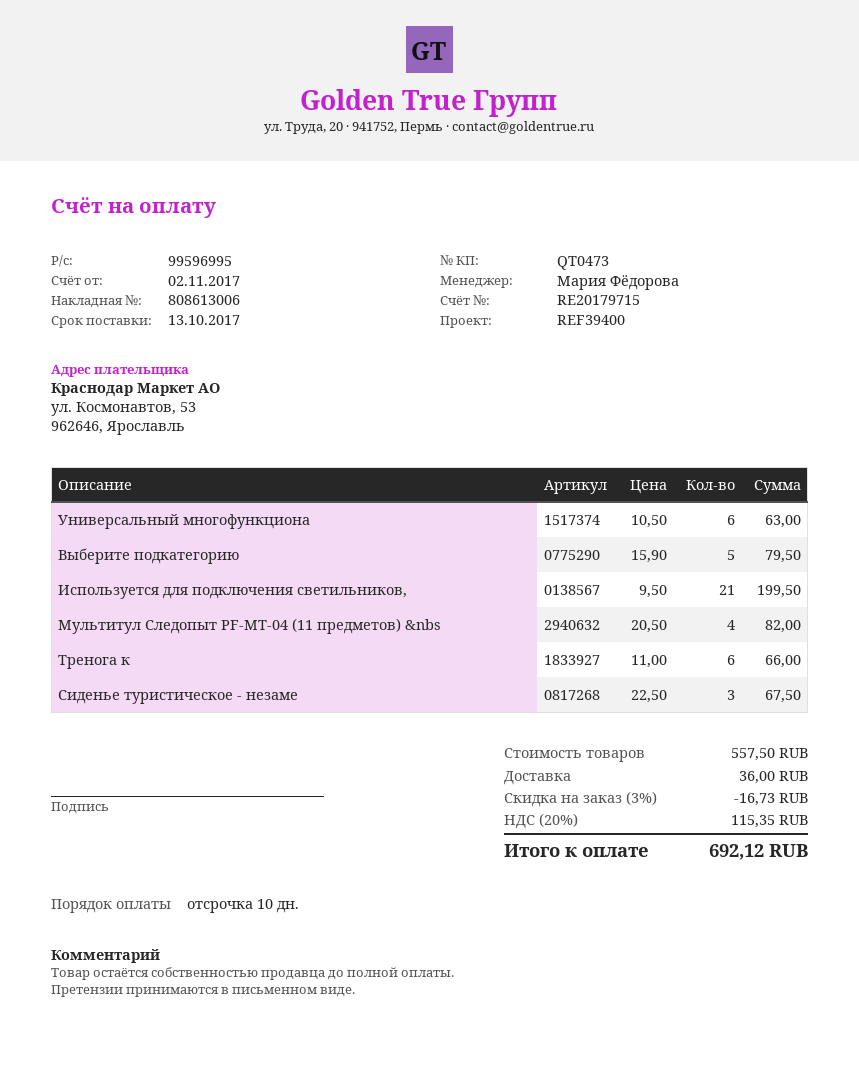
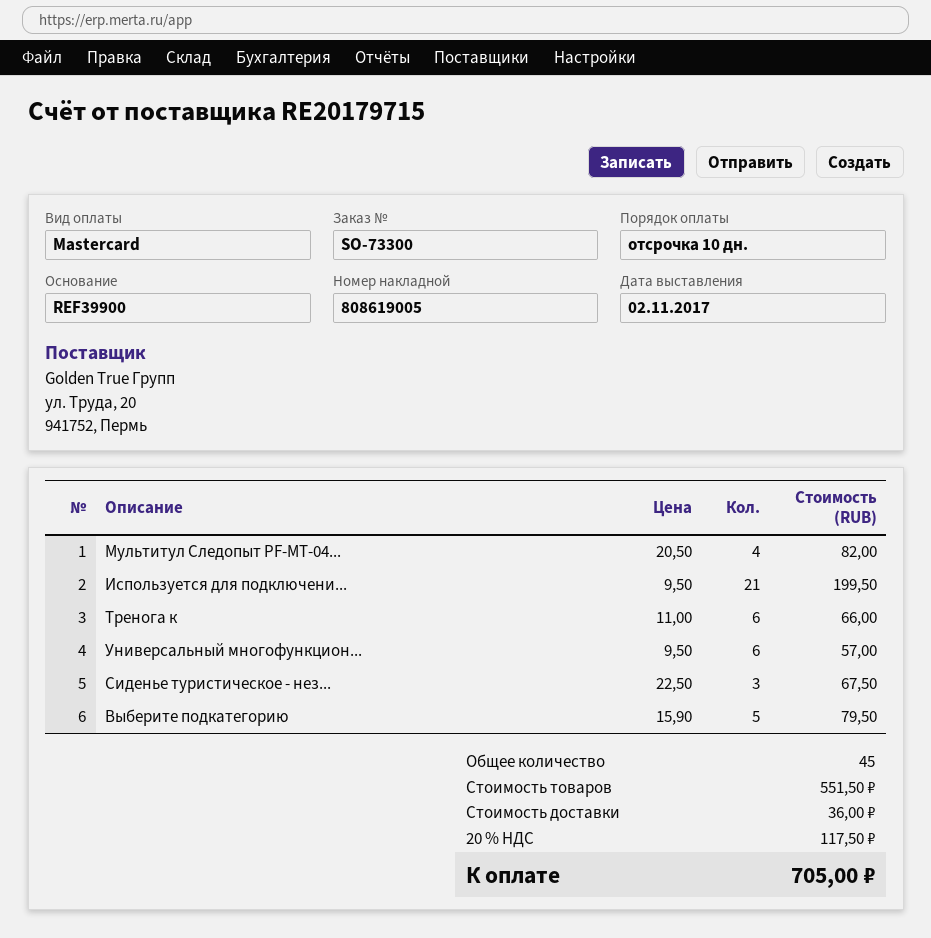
delivery note number: 808613006 -> 808619005
reference: REF39400 -> REF39900
Универсальный многофункциона: 6 x 10.50 = 63.00 -> 6 x 9.50 = 57.00
subtotal: 557.50 -> 551.50
discount: 3% = 16.73 -> none
tax: 20% = 115.35 -> 20% = 117.50
total: 692.12 -> 705.00

